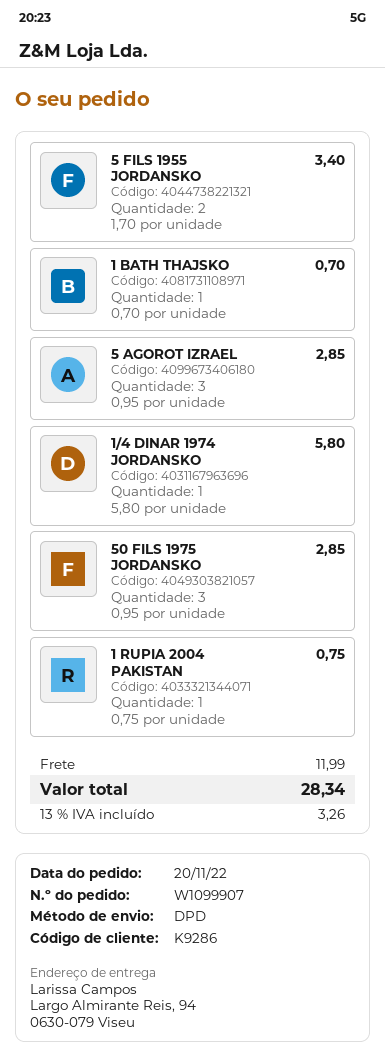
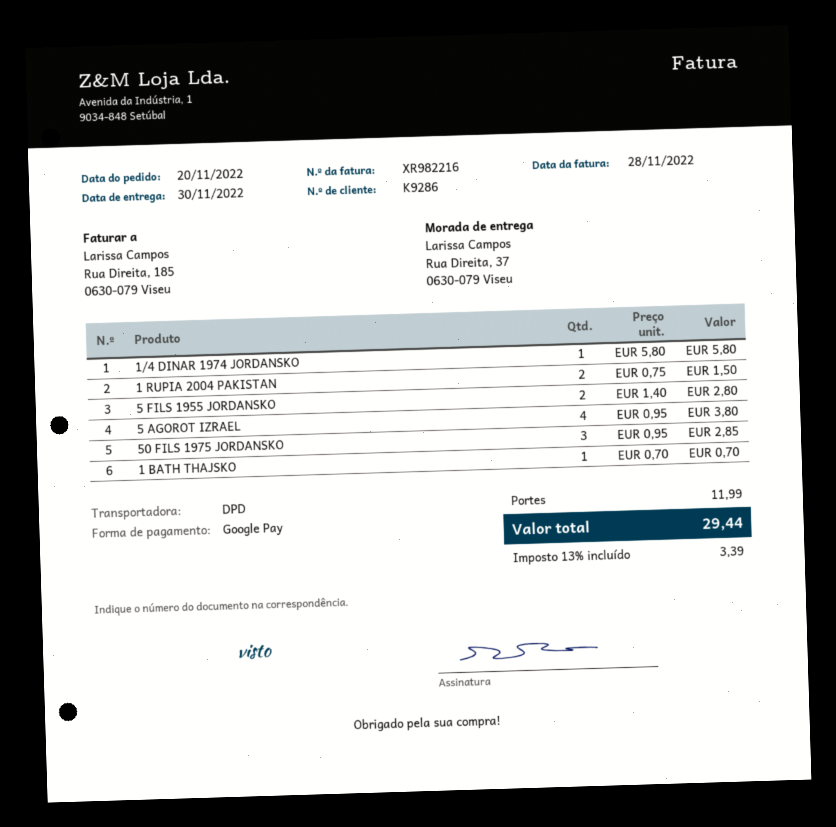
ship to: Largo Almirante Reis, 94, 0630-079 Viseu -> Rua Direita, 37, 0630-079 Viseu
5 FILS 1955 JORDANSKO: 2 x 1.70 = 3.40 -> 2 x 1.40 = 2.80
5 AGOROT IZRAEL: 3 x 0.95 = 2.85 -> 4 x 0.95 = 3.80
1 RUPIA 2004 PAKISTAN: 1 x 0.75 = 0.75 -> 2 x 0.75 = 1.50
tax: 13% = 3.26 -> 13% = 3.39
total: 28.34 -> 29.44

